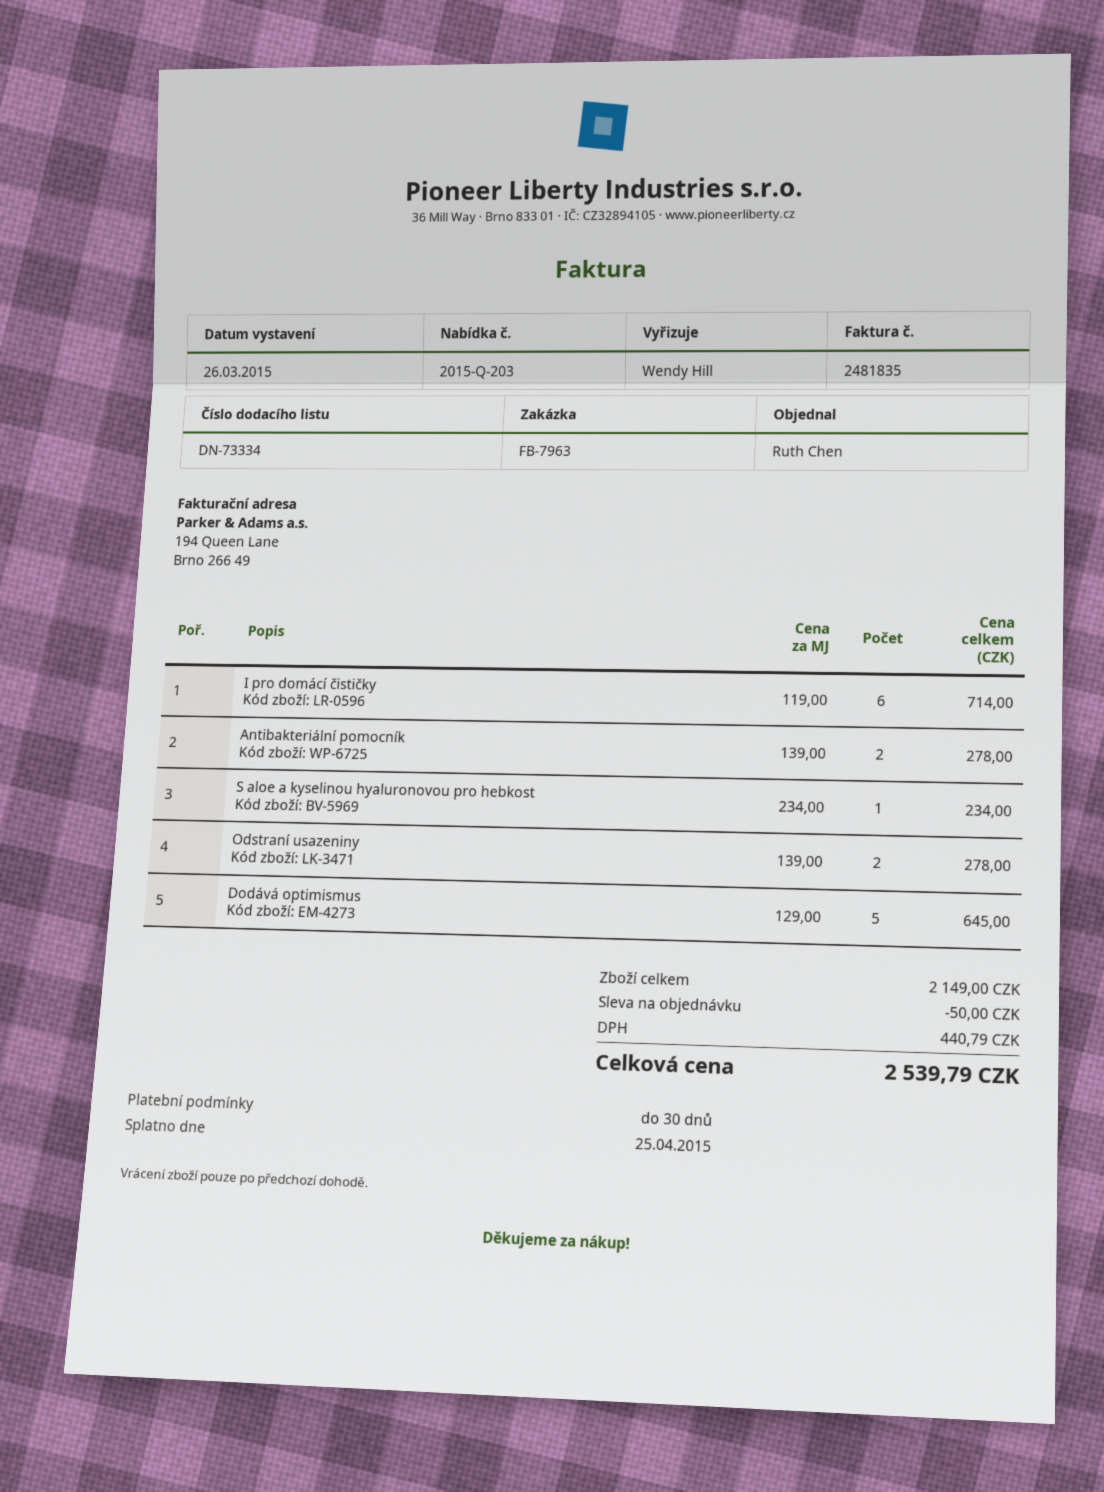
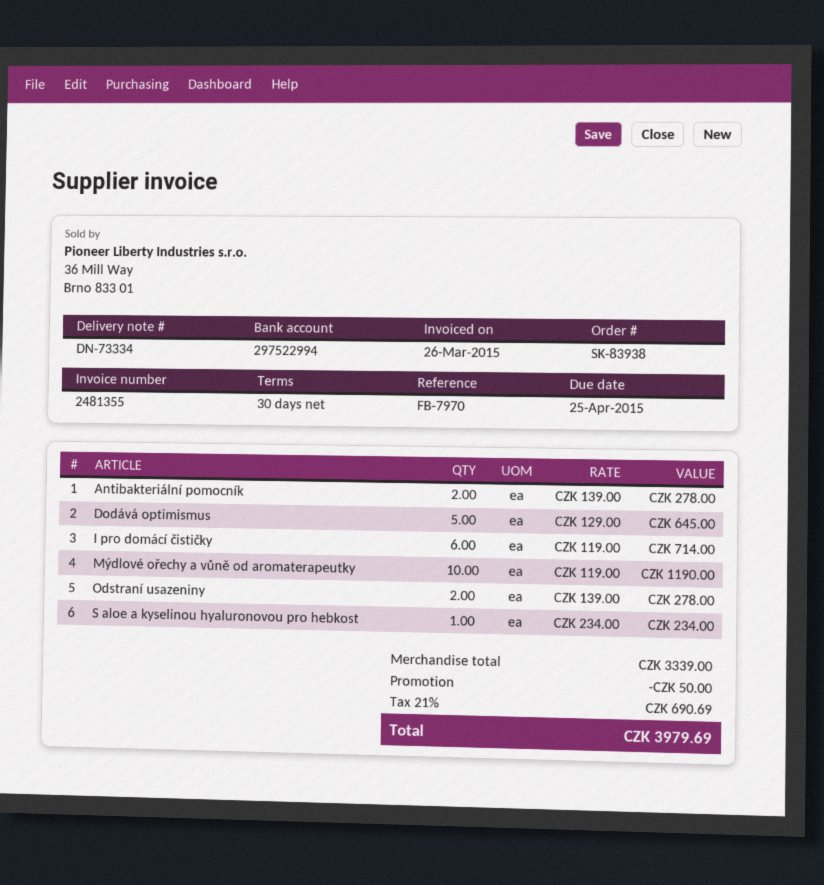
invoice number: 2481835 -> 2481355
reference: FB-7963 -> FB-7970
Mýdlové ořechy a vůně od aromaterapeutky: none -> 10 x 119.00 = 1190.00
subtotal: 2149.00 -> 3339.00
tax: 440.79 -> 690.69
total: 2539.79 -> 3979.69

